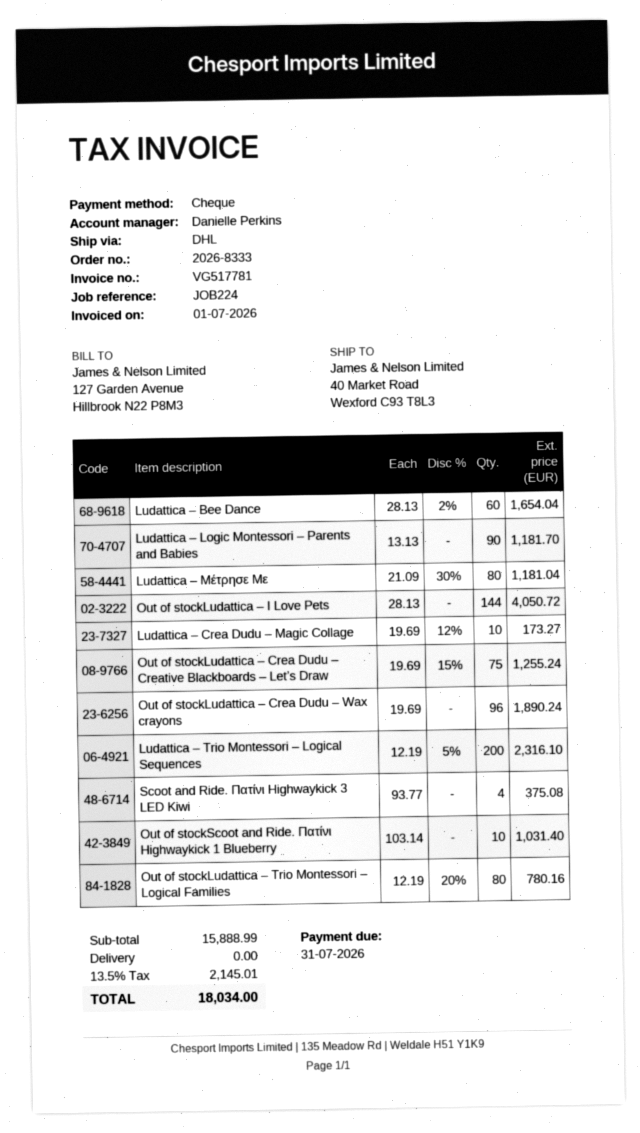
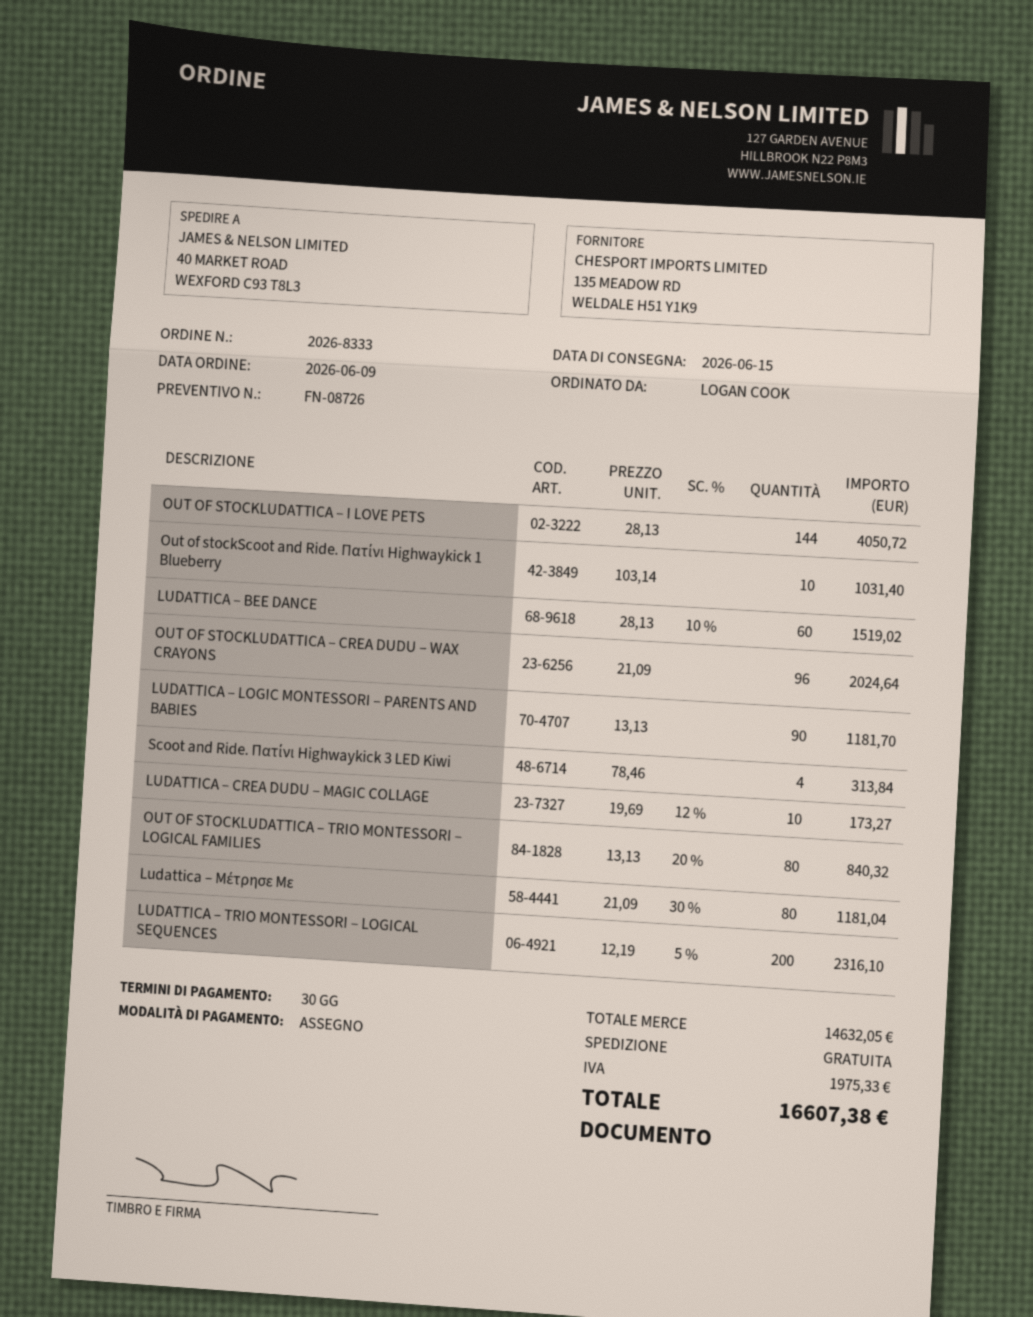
Ludattica – Bee Dance: 60 x 28.13 - 2% = 1654.04 -> 60 x 28.13 - 10% = 1519.02
Out of stockLudattica – Crea Dudu – Creative Blackboards – Let’s Draw: 75 x 19.69 - 15% = 1255.24 -> none
Out of stockLudattica – Crea Dudu – Wax crayons: 96 x 19.69 = 1890.24 -> 96 x 21.09 = 2024.64
Scoot and Ride. Πατίνι Highwaykick 3 LED Kiwi: 4 x 93.77 = 375.08 -> 4 x 78.46 = 313.84
Out of stockLudattica – Trio Montessori – Logical Families: 80 x 12.19 - 20% = 780.16 -> 80 x 13.13 - 20% = 840.32
subtotal: 15888.99 -> 14632.05
tax: 2145.01 -> 1975.33
total: 18034.00 -> 16607.38

